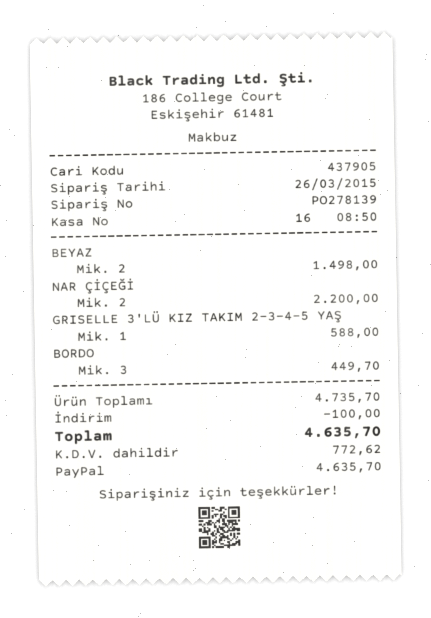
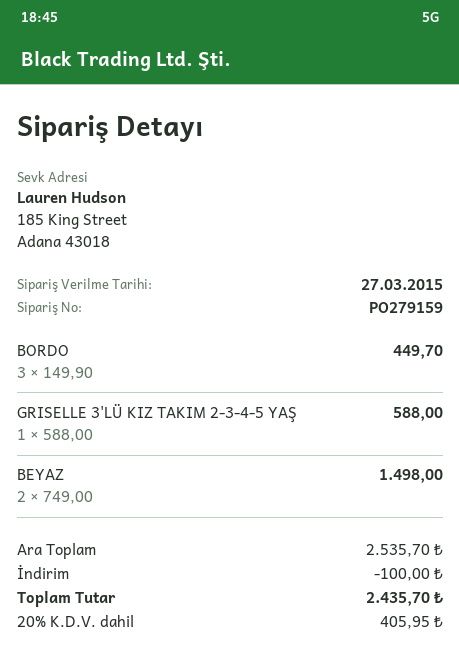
order number: PO278139 -> PO279159
order date: 2015-03-26 -> 2015-03-27
NAR ÇİÇEĞİ: 2 for 2200.00 -> none
subtotal: 4735.70 -> 2535.70
tax: 772.62 -> 405.95
total: 4635.70 -> 2435.70

